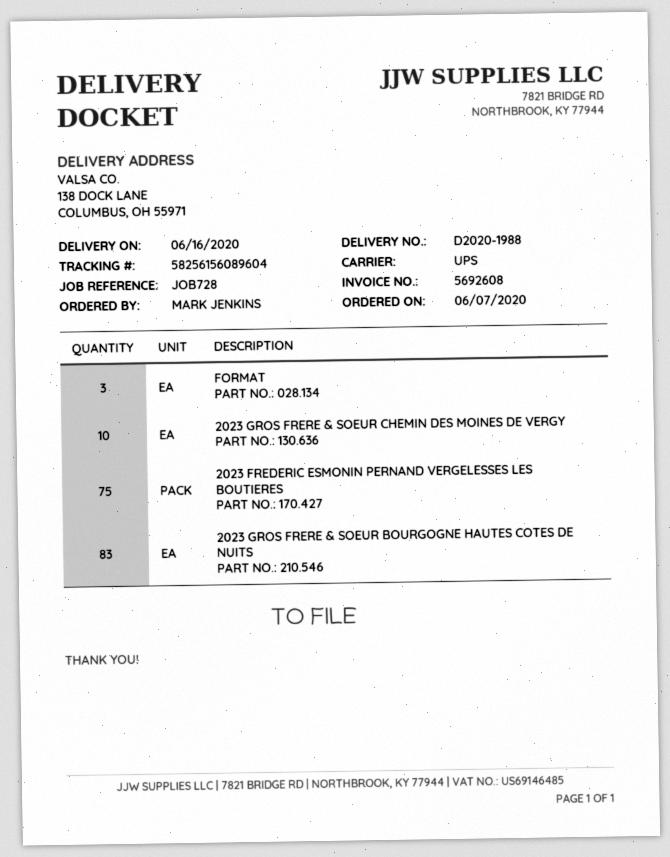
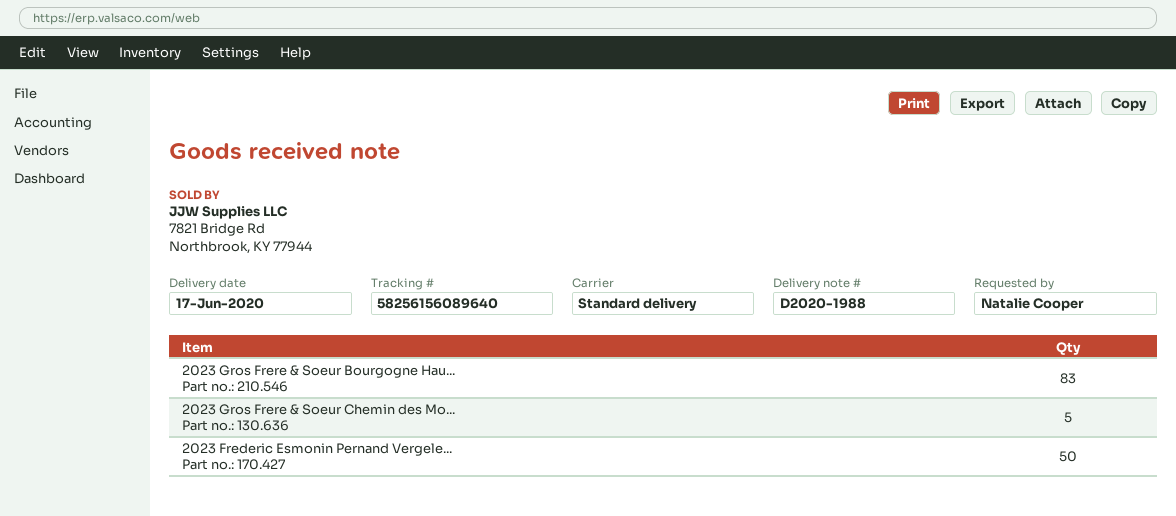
delivery date: 2020-06-16 -> 2020-06-17
ordered by: MARK JENKINS -> Natalie Cooper
shipping method: UPS -> standard
tracking number: 58256156089604 -> 58256156089640
FORMAT: 3 -> none
2023 GROS FRERE & SOEUR CHEMIN DES MOINES DE VERGY: 10 -> 5
2023 FREDERIC ESMONIN PERNAND VERGELESSES LES BOUTIERES: 75 -> 50

